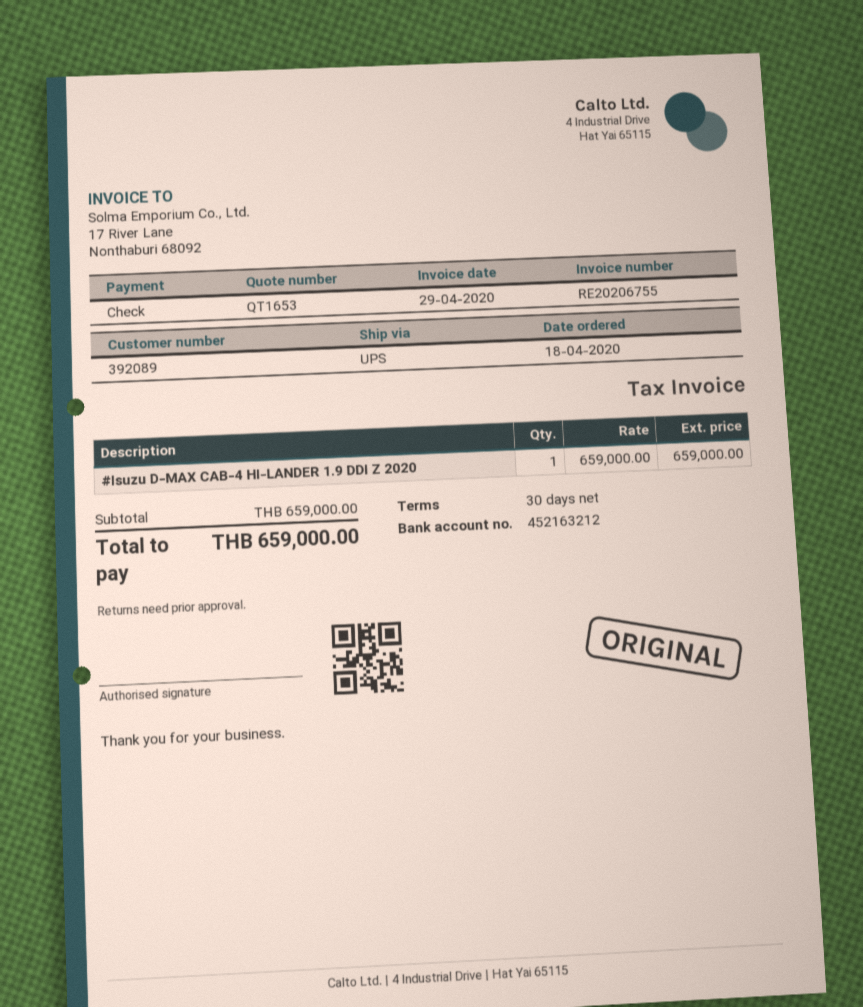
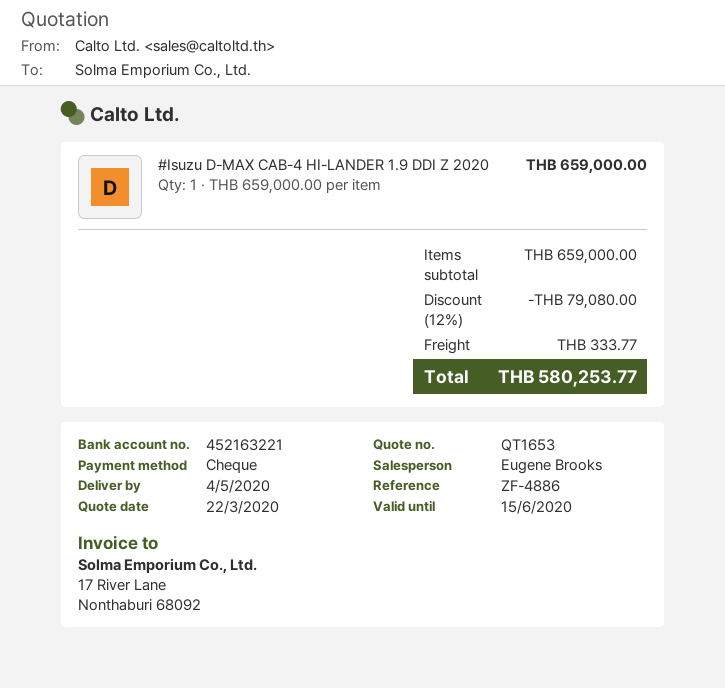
bank account: 452163212 -> 452163221
discount: none -> 12% = 79080.00
shipping: none -> 333.77
total: 659000.00 -> 580253.77

